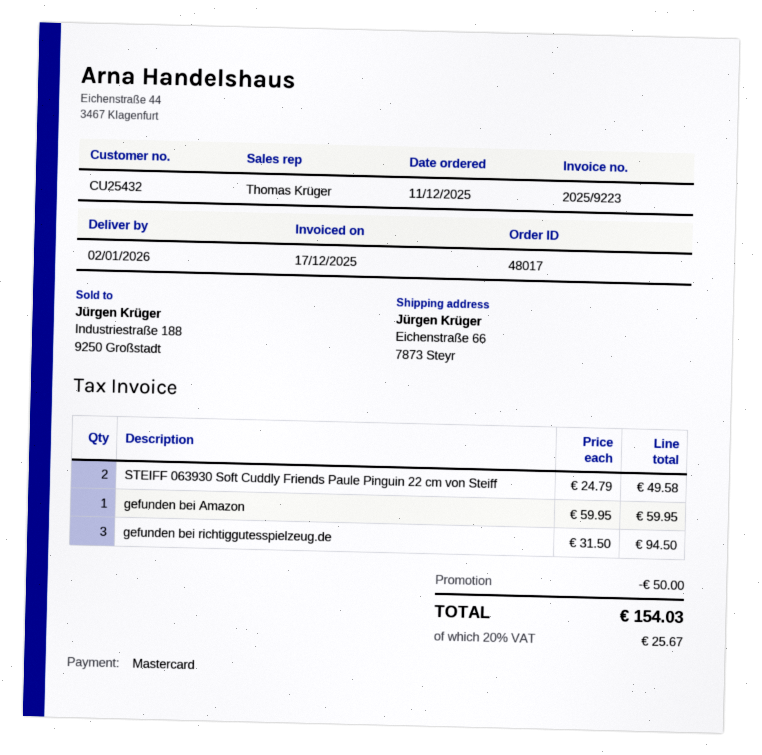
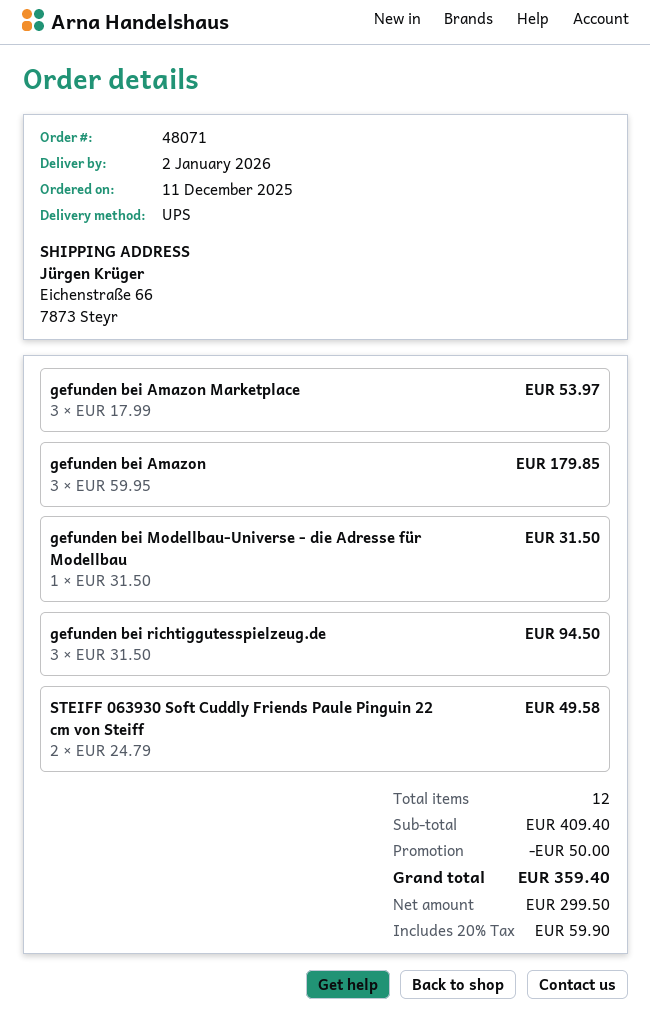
order number: 48017 -> 48071
gefunden bei Amazon: 1 x 59.95 = 59.95 -> 3 x 59.95 = 179.85
gefunden bei Amazon Marketplace: none -> 3 x 17.99 = 53.97
gefunden bei Modellbau-Universe - die Adresse für Modellbau: none -> 1 x 31.50 = 31.50
tax: 20% = 25.67 -> 20% = 59.90
total: 154.03 -> 359.40

